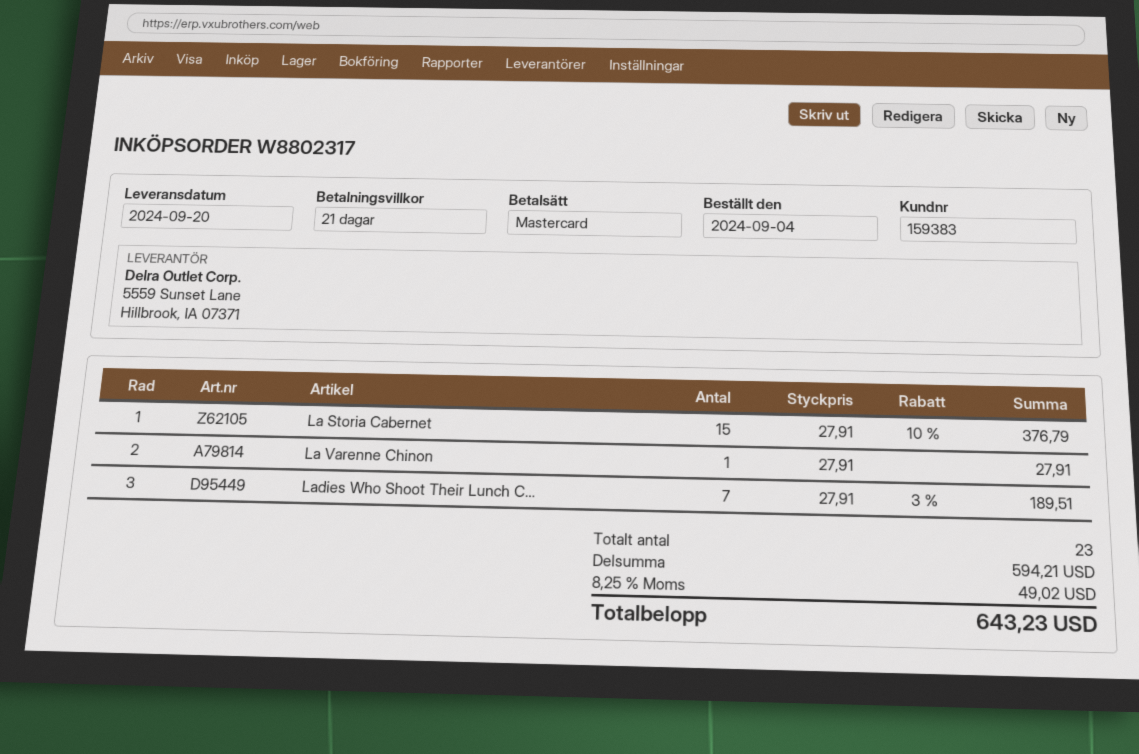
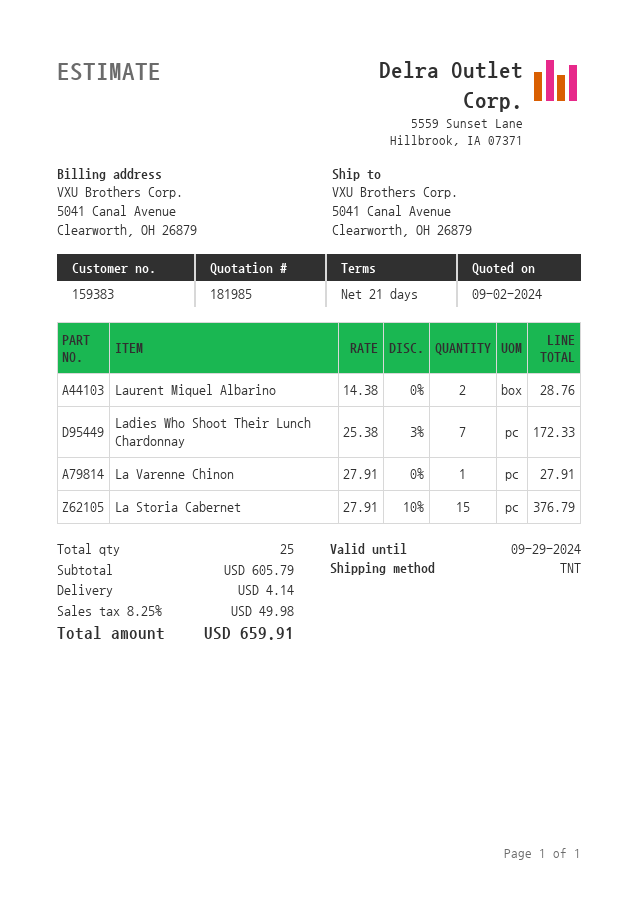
Ladies Who Shoot Their Lunch C...: 7 x 27.91 - 3% = 189.51 -> 7 x 25.38 - 3% = 172.33
Laurent Miquel Albarino: none -> 2 x 14.38 = 28.76
total quantity: 23 -> 25
subtotal: 594.21 -> 605.79
shipping: none -> 4.14
tax: 8.25% = 49.02 -> 8.25% = 49.98
total: 643.23 -> 659.91

